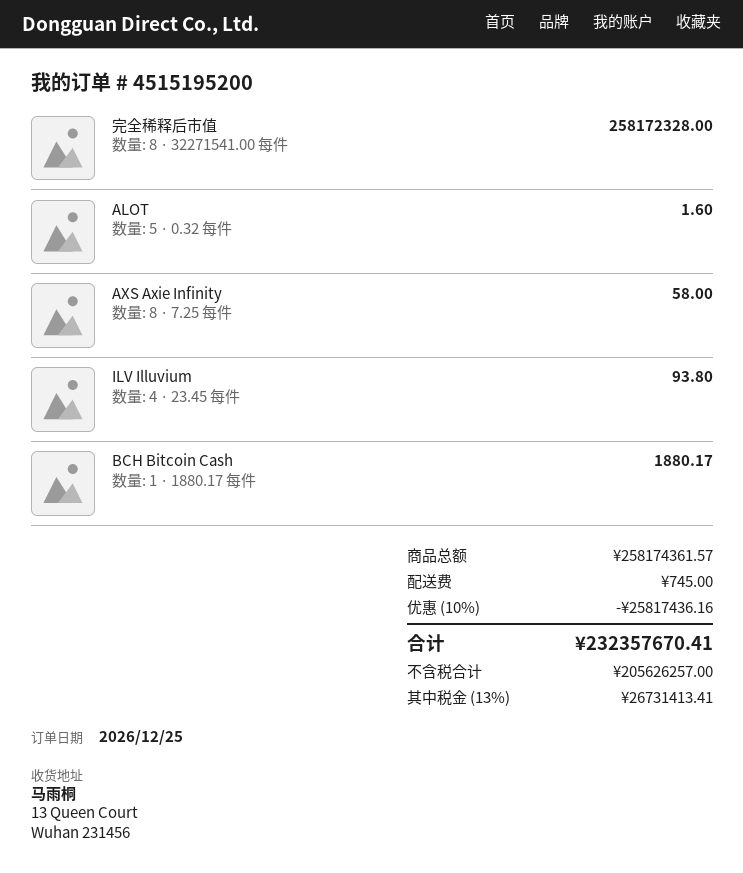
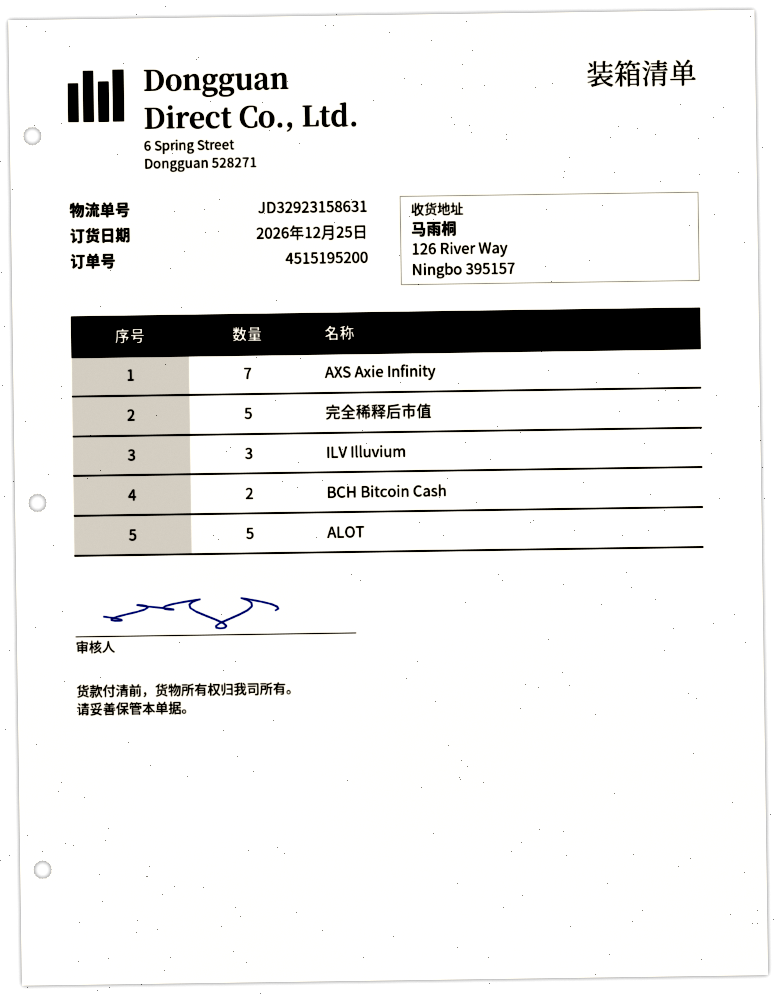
ship to: 13 Queen Court, Wuhan 231456 -> 126 River Way, Ningbo 395157
完全稀释后市值: 8 -> 5
AXS Axie Infinity: 8 -> 7
ILV Illuvium: 4 -> 3
BCH Bitcoin Cash: 1 -> 2

